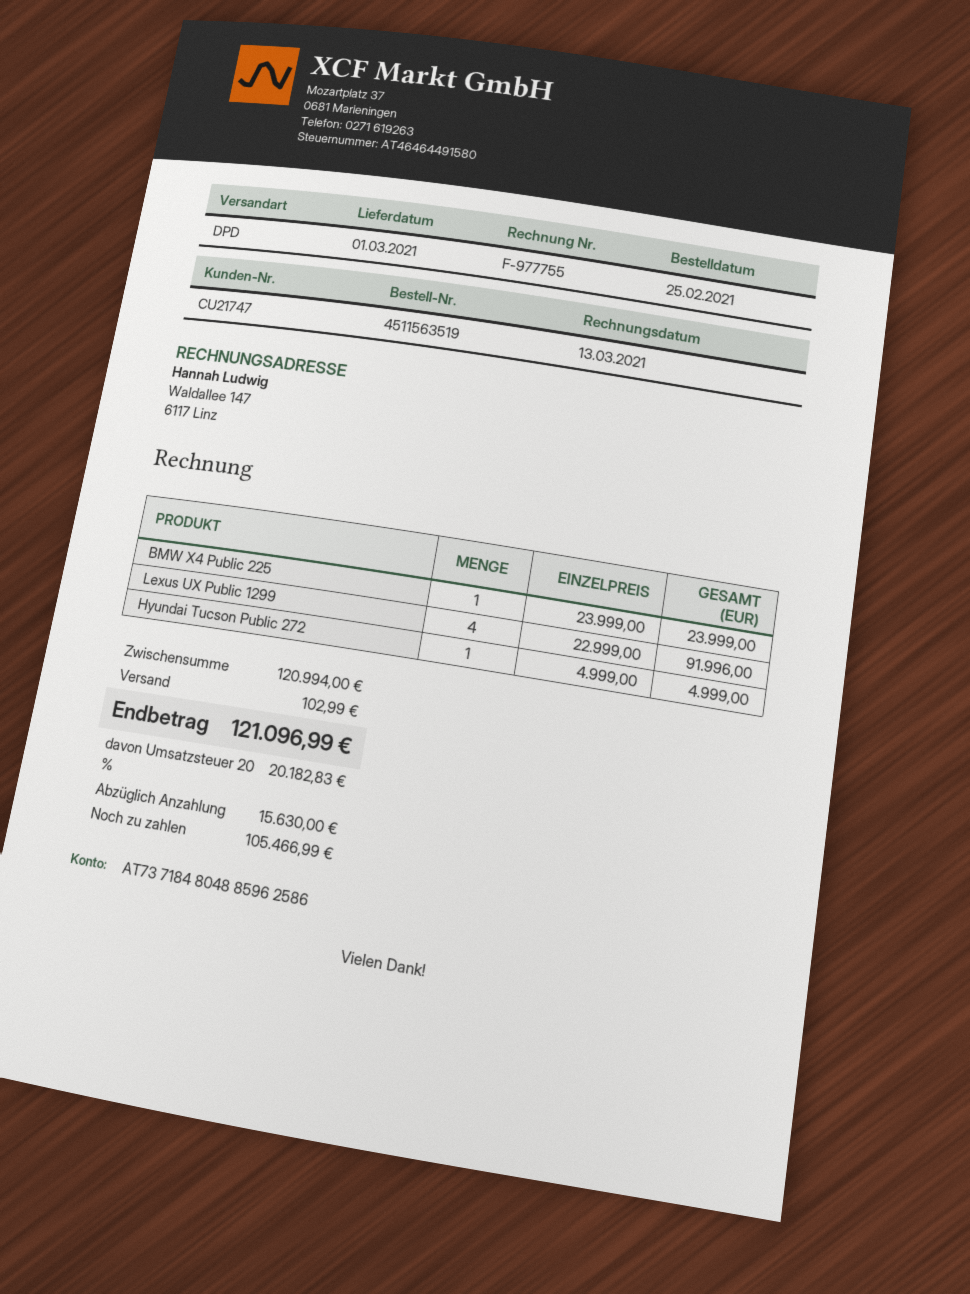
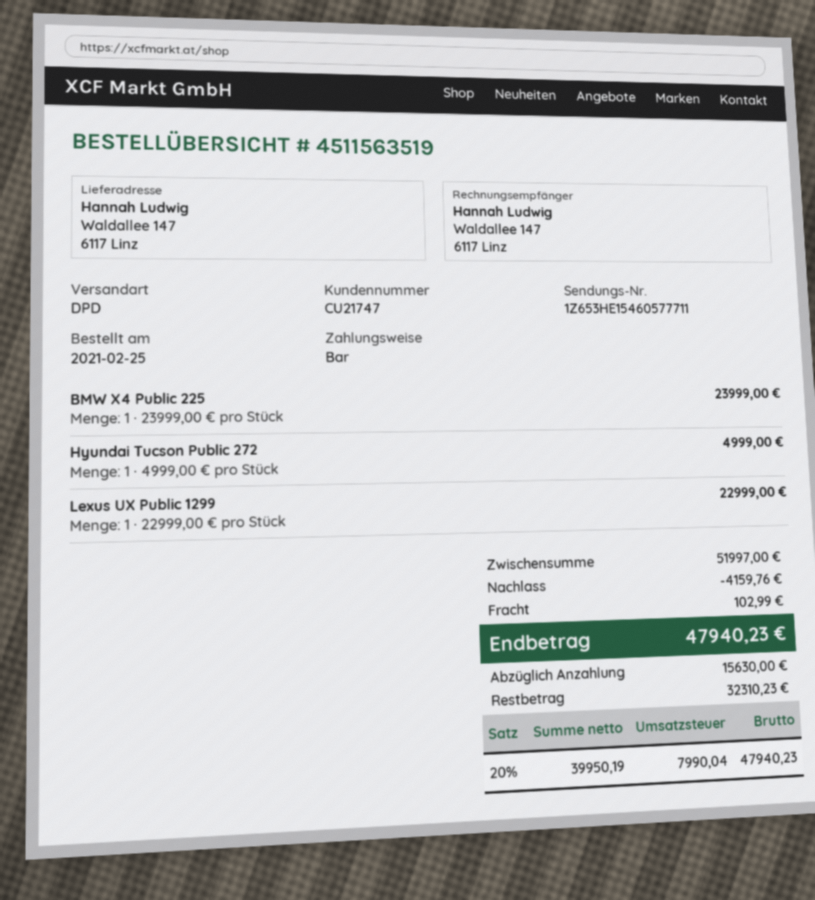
Lexus UX Public 1299: 4 x 22999.00 = 91996.00 -> 1 x 22999.00 = 22999.00
subtotal: 120994.00 -> 51997.00
discount: none -> 4159.76
tax: 20% = 20182.83 -> 20% = 7990.04
total: 121096.99 -> 47940.23
balance: 105466.99 -> 32310.23

